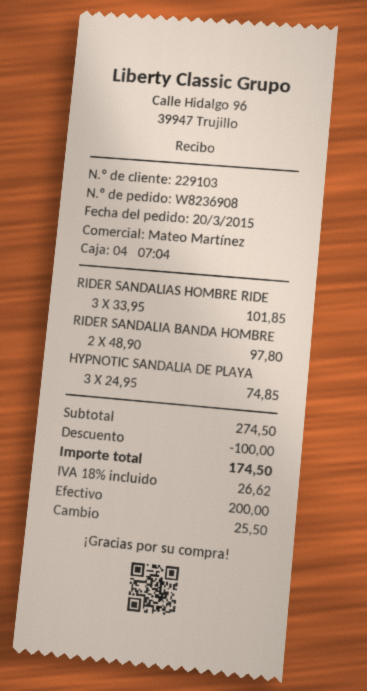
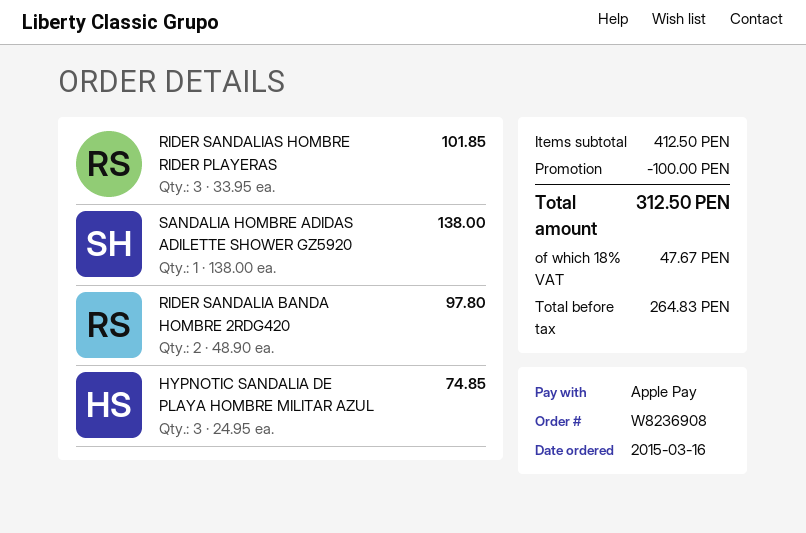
order date: 2015-03-20 -> 2015-03-16
payment method: cash -> Apple Pay
SANDALIA HOMBRE ADIDAS ADILETTE SHOWER GZ5920: none -> 1 x 138.00 = 138.00
subtotal: 274.50 -> 412.50
tax: 18% = 26.62 -> 18% = 47.67
total: 174.50 -> 312.50

